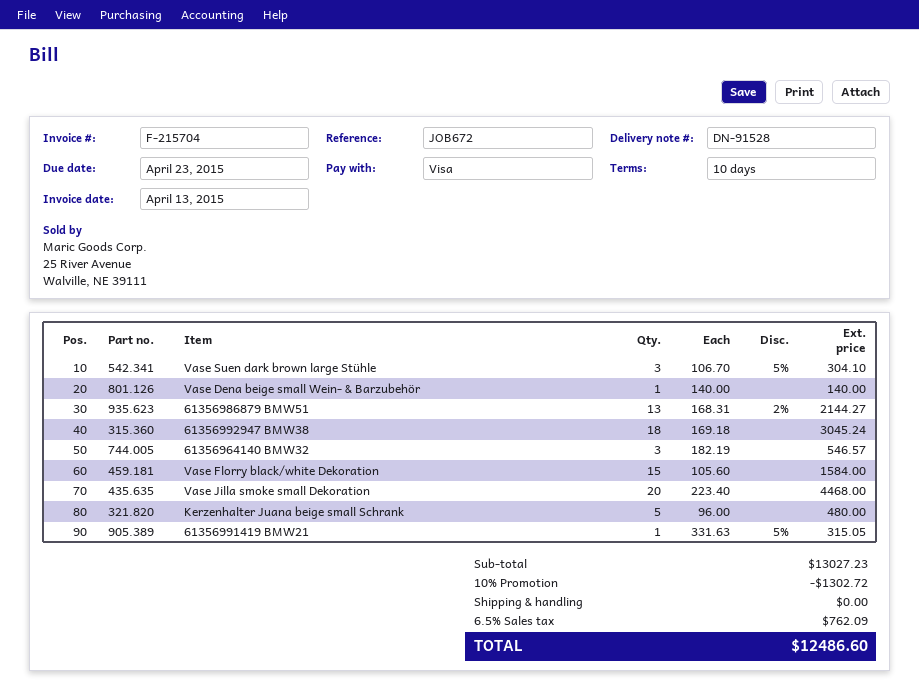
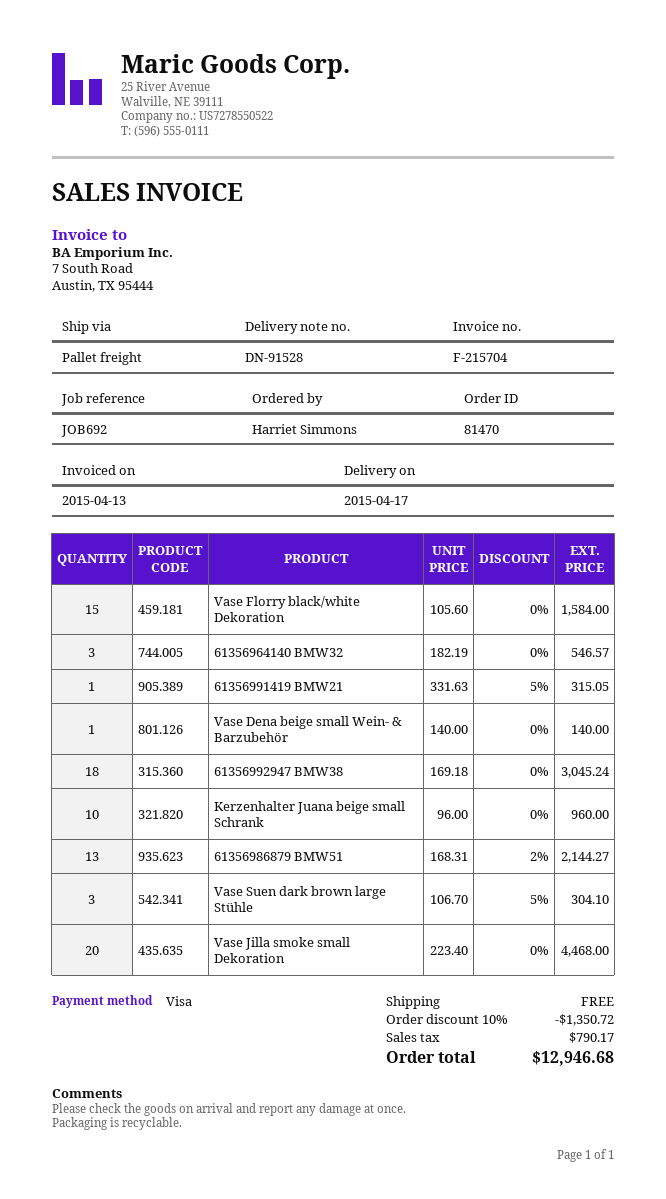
reference: JOB672 -> JOB692
Kerzenhalter Juana beige small Schrank: 5 x 96.00 = 480.00 -> 10 x 96.00 = 960.00
discount: 10% = 1302.72 -> 10% = 1350.72
tax: 762.09 -> 790.17
total: 12486.60 -> 12946.68

